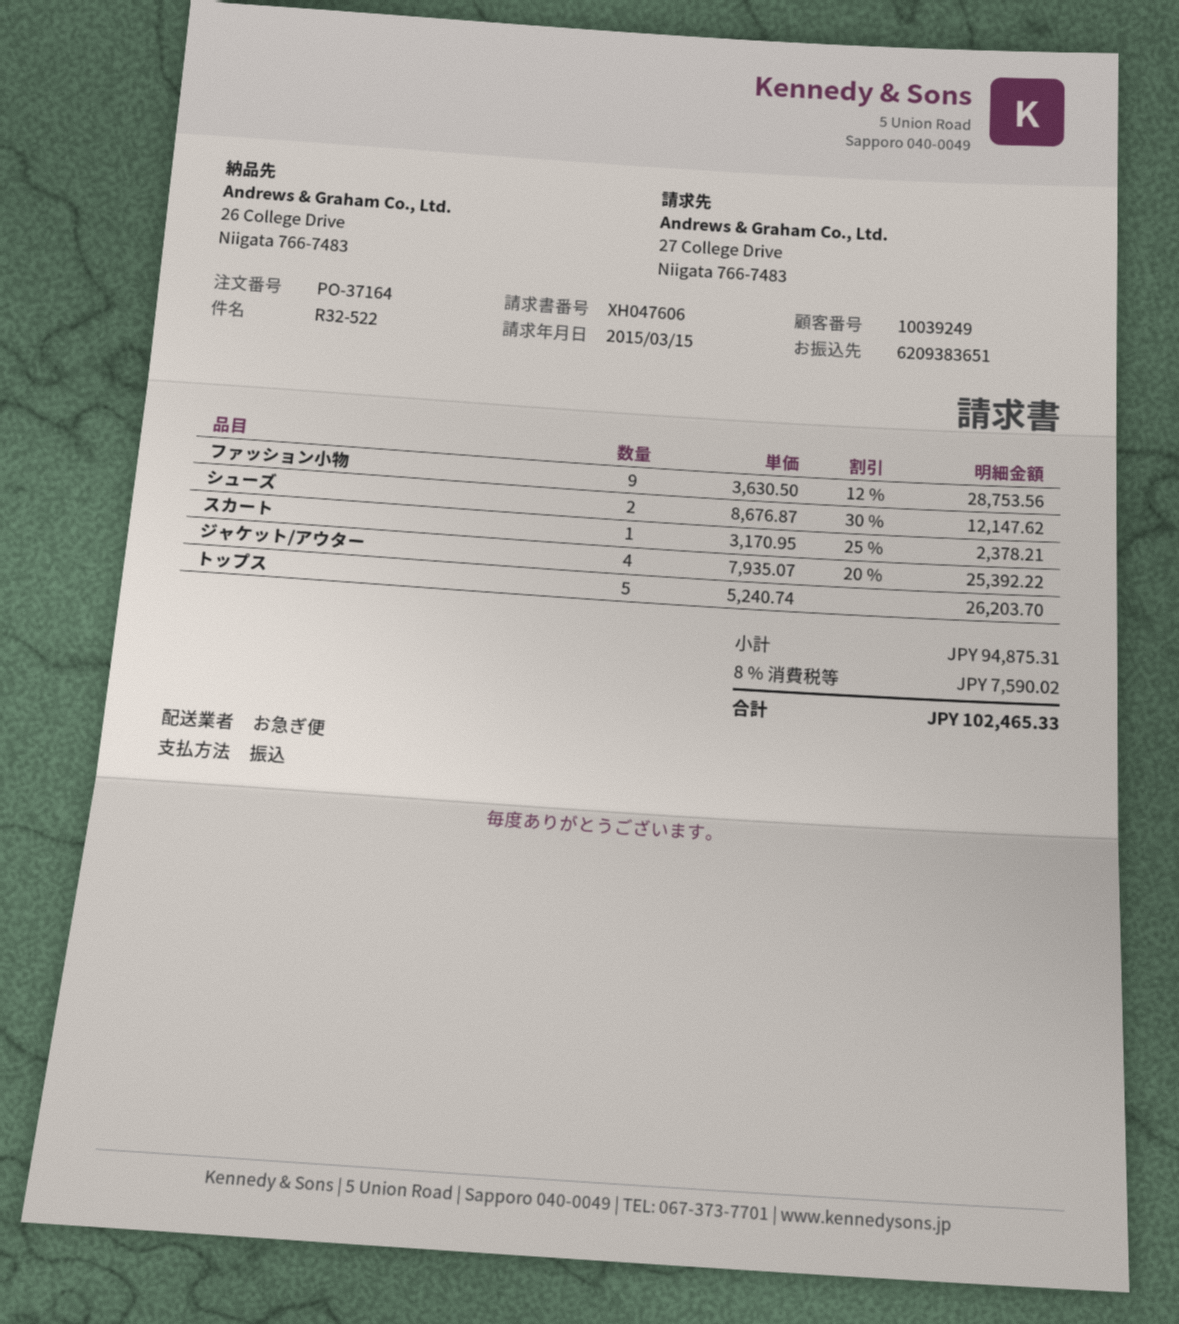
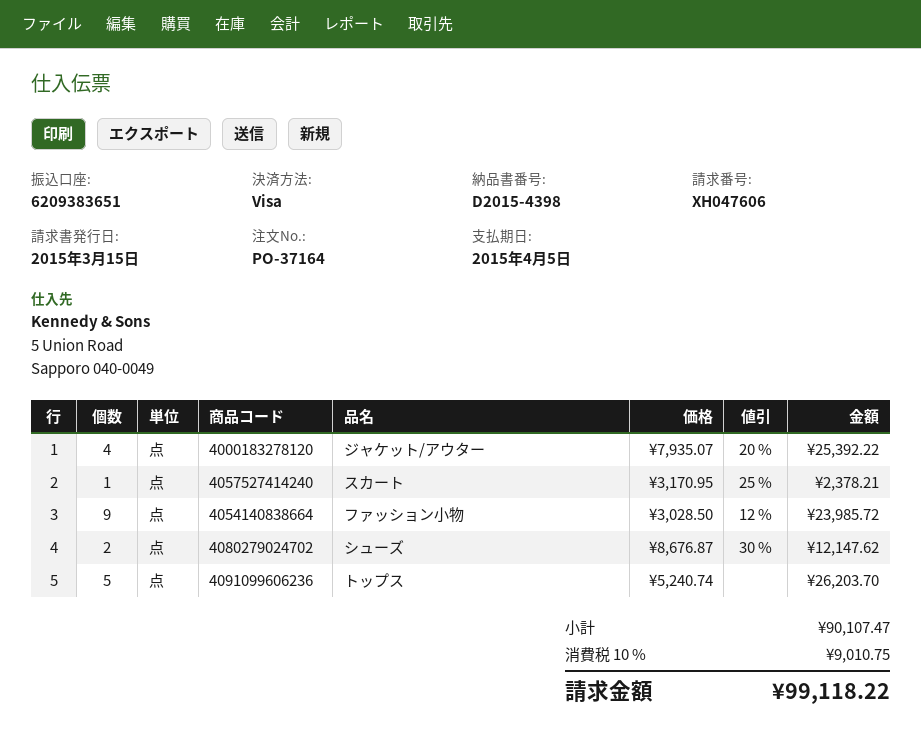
payment method: bank transfer -> Visa
ファッション小物: 9 x 3630.50 - 12% = 28753.56 -> 9 x 3028.50 - 12% = 23985.72
subtotal: 94875.31 -> 90107.47
tax: 8% = 7590.02 -> 10% = 9010.75
total: 102465.33 -> 99118.22

